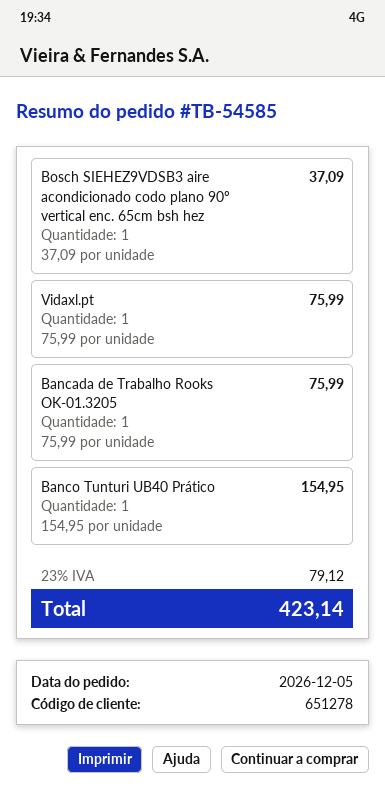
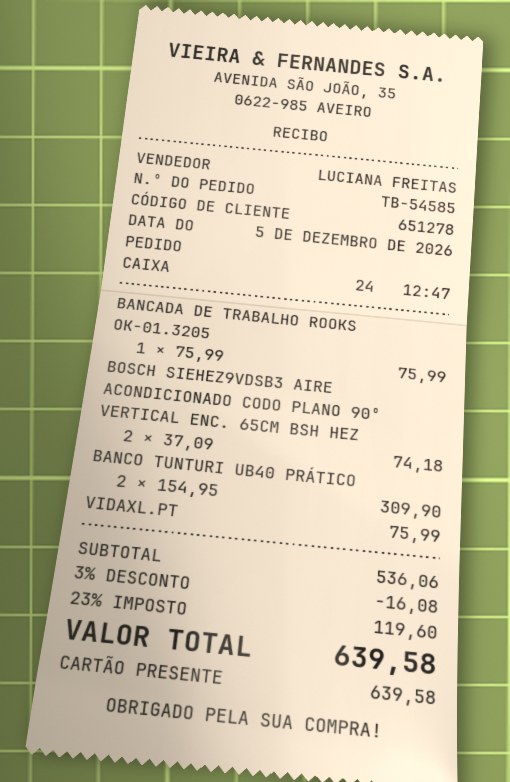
Bosch SIEHEZ9VDSB3 aire acondicionado codo plano 90º vertical enc. 65cm bsh hez: 1 x 37.09 = 37.09 -> 2 x 37.09 = 74.18
Banco Tunturi UB40 Prático: 1 x 154.95 = 154.95 -> 2 x 154.95 = 309.90
discount: none -> 3% = 16.08
tax: 23% = 79.12 -> 23% = 119.60
total: 423.14 -> 639.58

